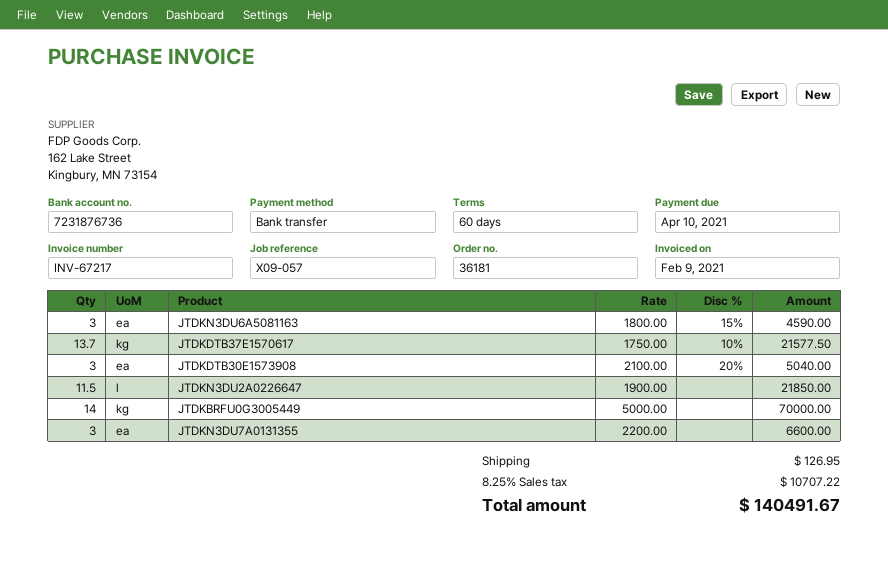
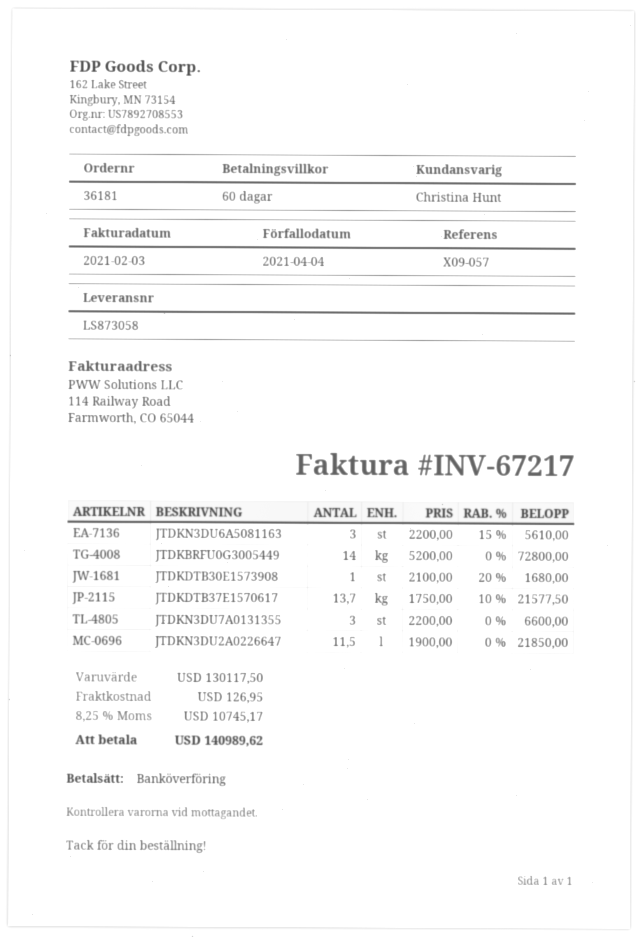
invoice date: 2021-02-09 -> 2021-02-03
due date: 2021-04-10 -> 2021-04-04
JTDKN3DU6A5081163: 3 x 1800.00 - 15% = 4590.00 -> 3 x 2200.00 - 15% = 5610.00
JTDKDTB30E1573908: 3 x 2100.00 - 20% = 5040.00 -> 1 x 2100.00 - 20% = 1680.00
JTDKBRFU0G3005449: 14 x 5000.00 = 70000.00 -> 14 x 5200.00 = 72800.00
tax: 8.25% = 10707.22 -> 8.25% = 10745.17
total: 140491.67 -> 140989.62

